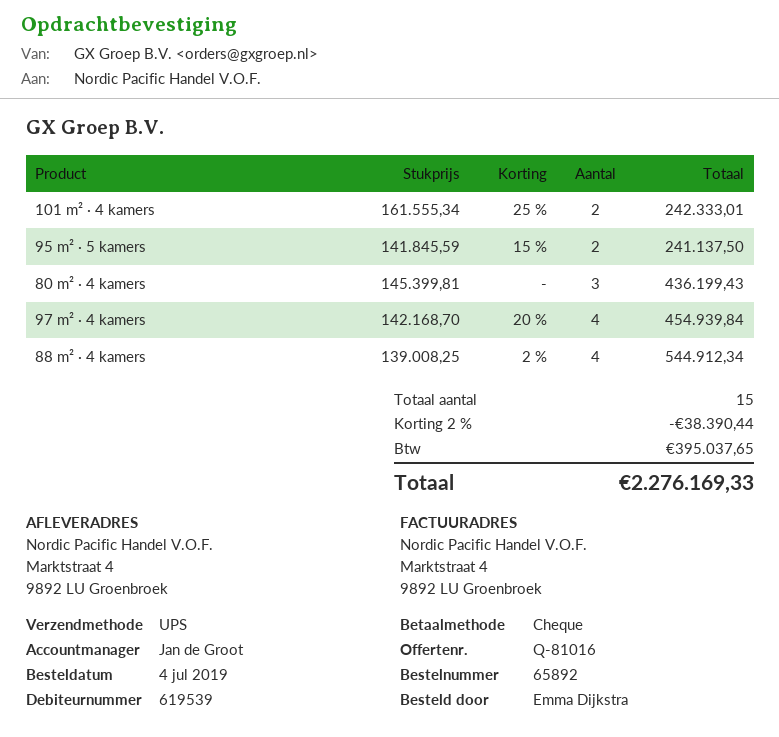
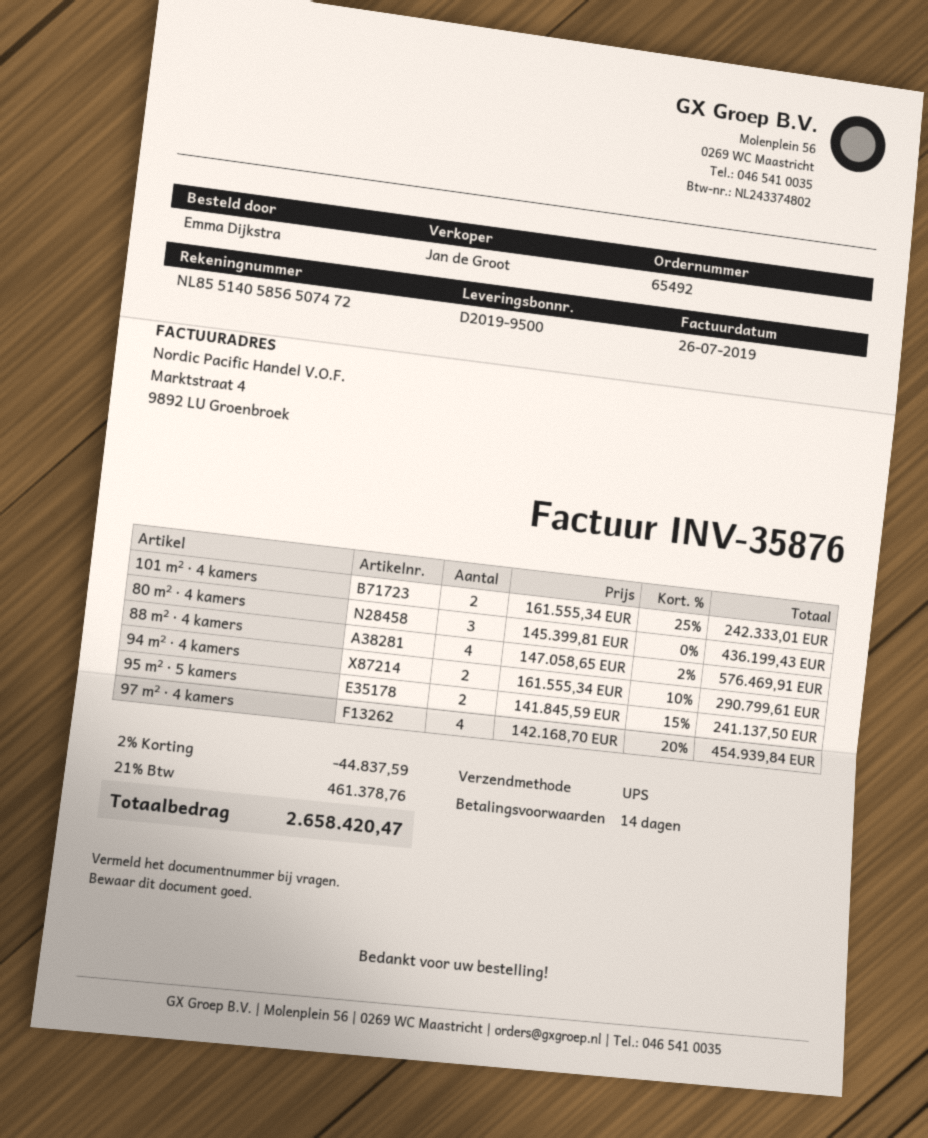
order number: 65892 -> 65492
88 m² · 4 kamers: 4 x 139008.25 - 2% = 544912.34 -> 4 x 147058.65 - 2% = 576469.91
94 m² · 4 kamers: none -> 2 x 161555.34 - 10% = 290799.61
discount: 2% = 38390.44 -> 2% = 44837.59
tax: 395037.65 -> 461378.76
total: 2276169.33 -> 2658420.47

